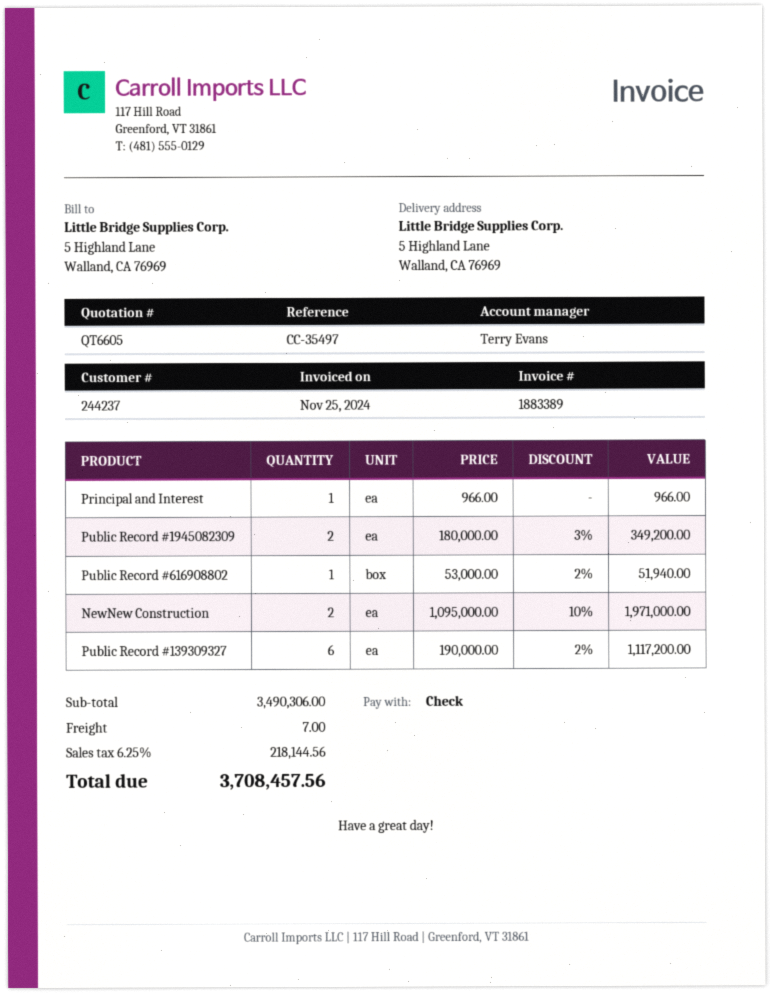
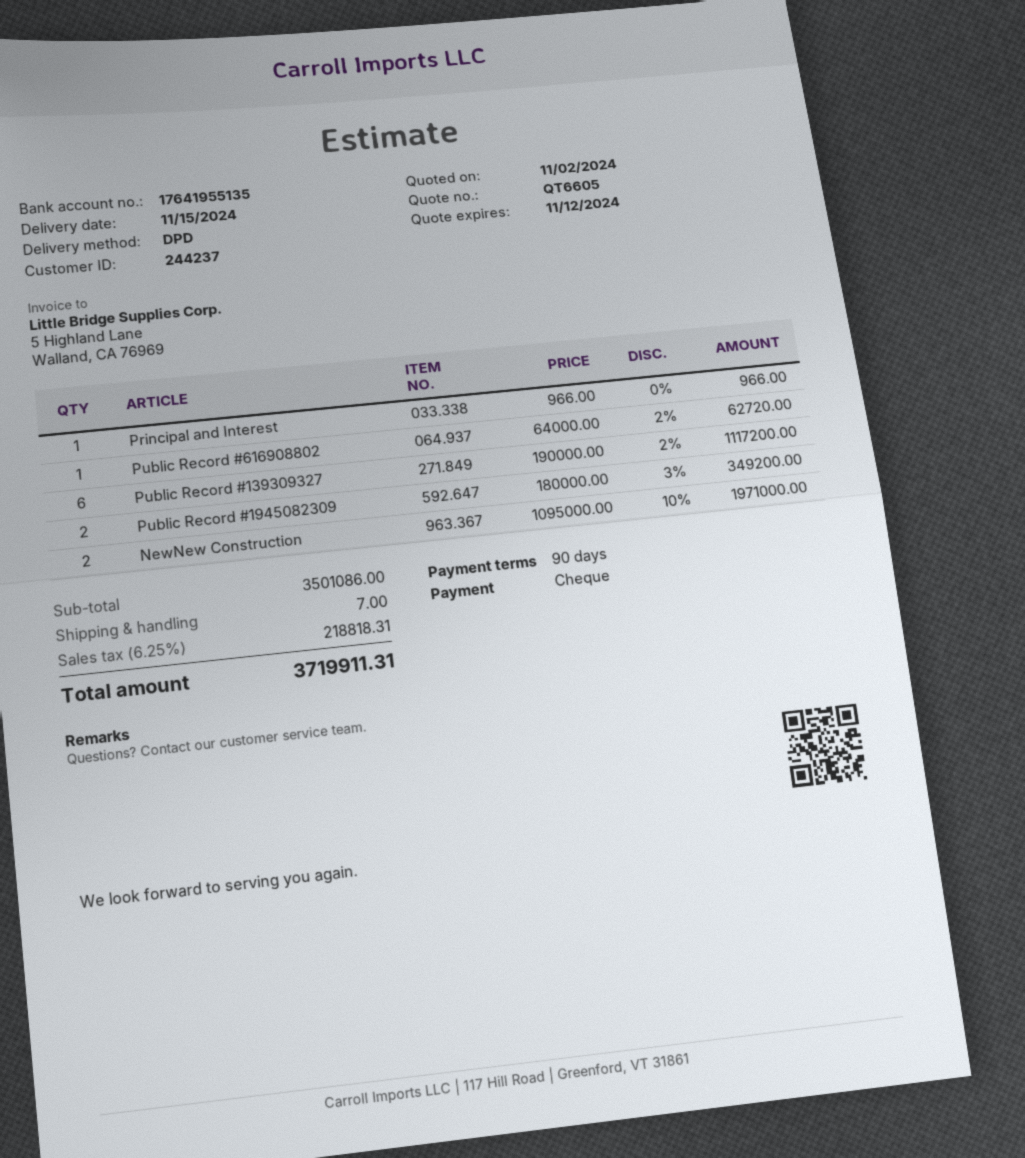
Public Record #616908802: 1 x 53000.00 - 2% = 51940.00 -> 1 x 64000.00 - 2% = 62720.00
subtotal: 3490306.00 -> 3501086.00
tax: 6.25% = 218144.56 -> 6.25% = 218818.31
total: 3708457.56 -> 3719911.31

